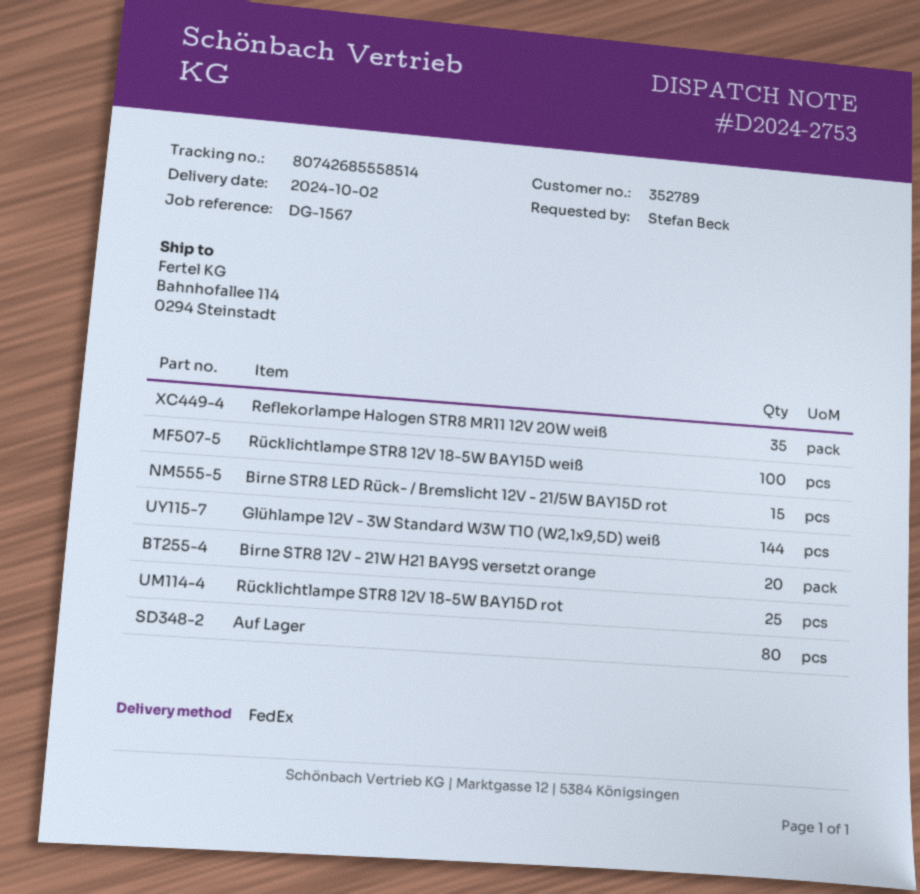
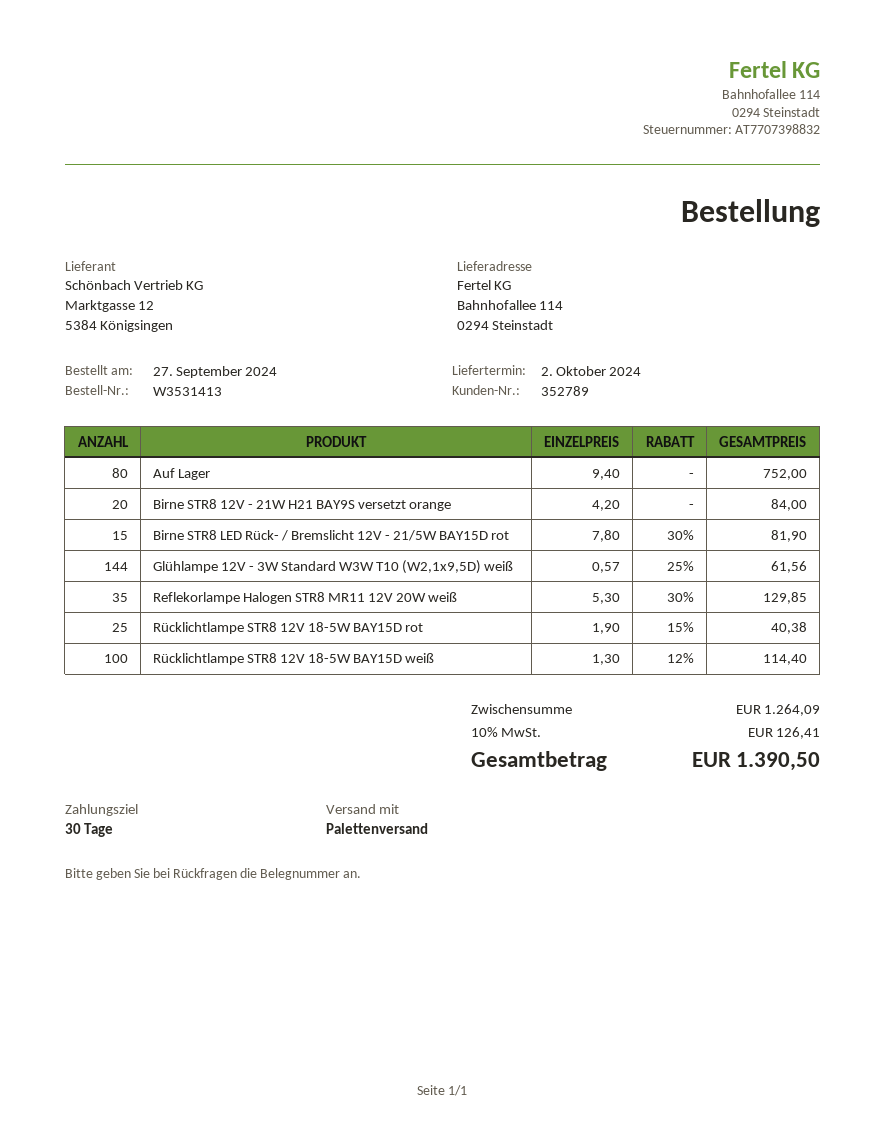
shipping method: FedEx -> pallet freight

